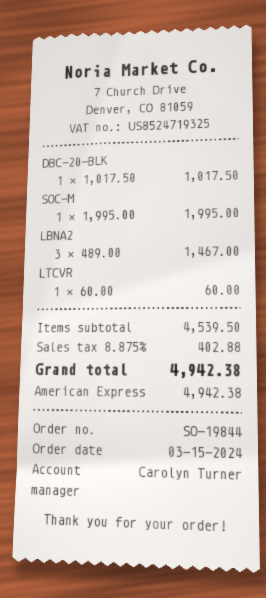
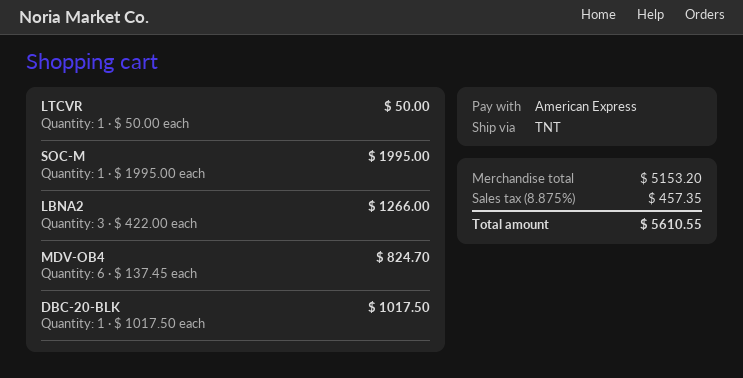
LBNA2: 3 x 489.00 = 1467.00 -> 3 x 422.00 = 1266.00
LTCVR: 1 x 60.00 = 60.00 -> 1 x 50.00 = 50.00
MDV-OB4: none -> 6 x 137.45 = 824.70
subtotal: 4539.50 -> 5153.20
tax: 8.875% = 402.88 -> 8.875% = 457.35
total: 4942.38 -> 5610.55

